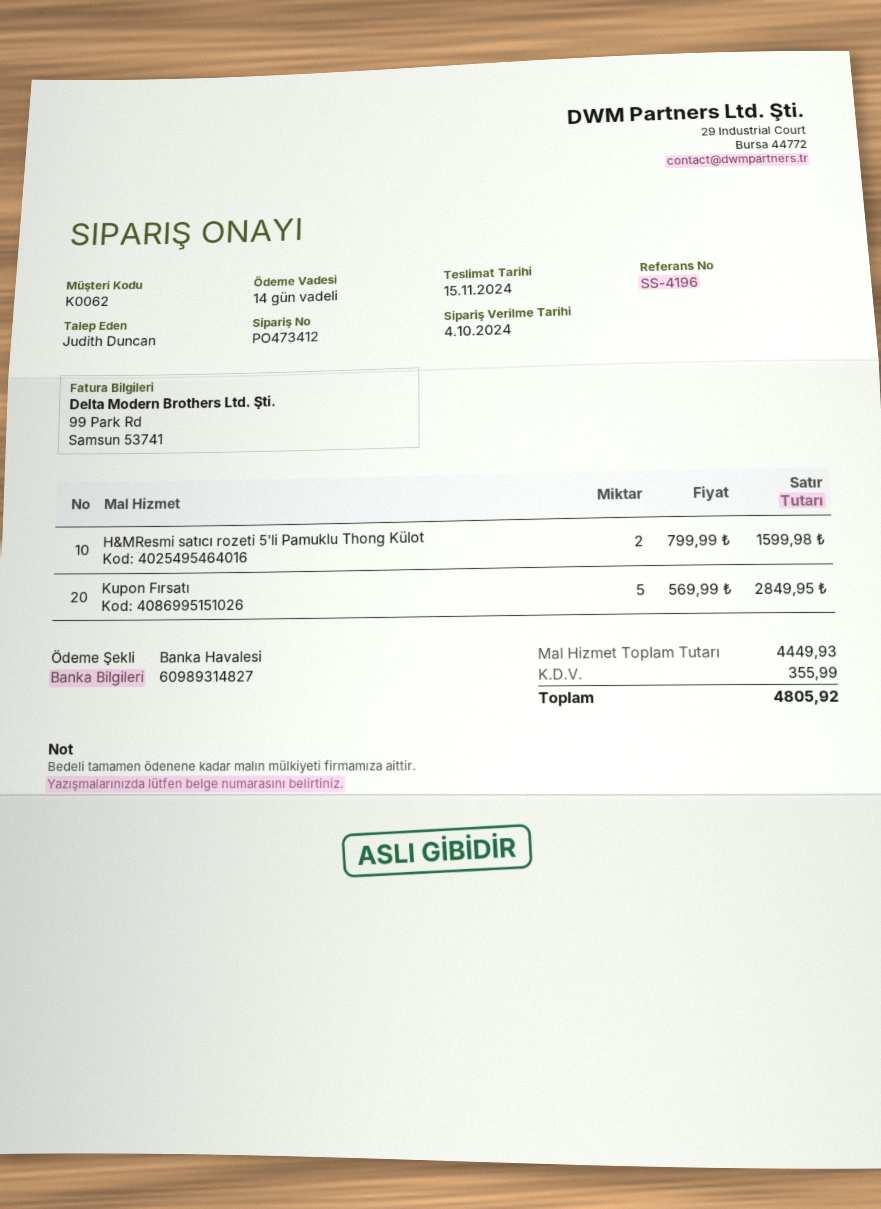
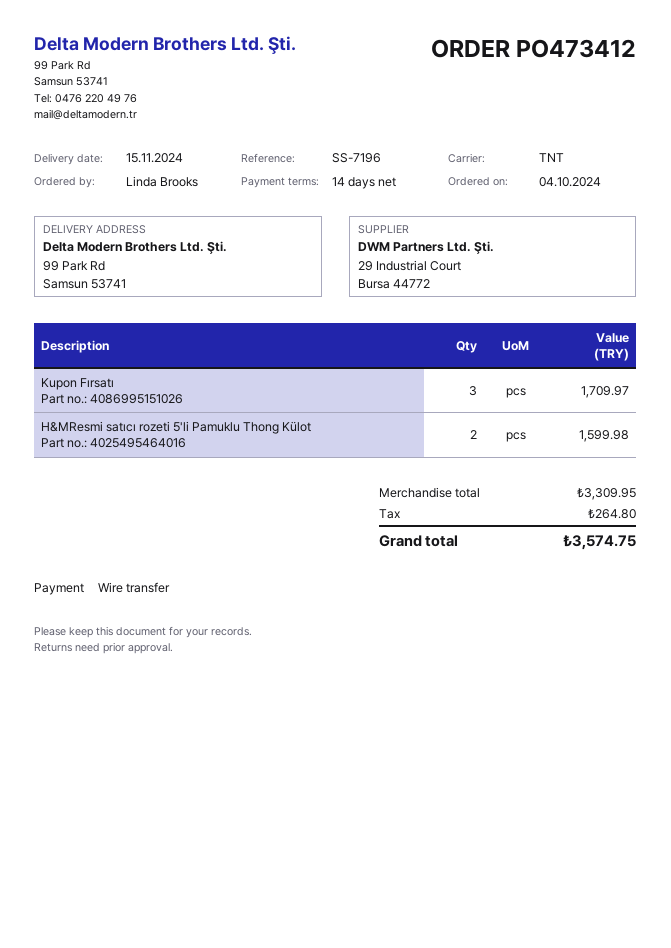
reference: SS-4196 -> SS-7196
ordered by: Judith Duncan -> Linda Brooks
Kupon Fırsatı: 5 for 2849.95 -> 3 for 1709.97
subtotal: 4449.93 -> 3309.95
tax: 355.99 -> 264.80
total: 4805.92 -> 3574.75

